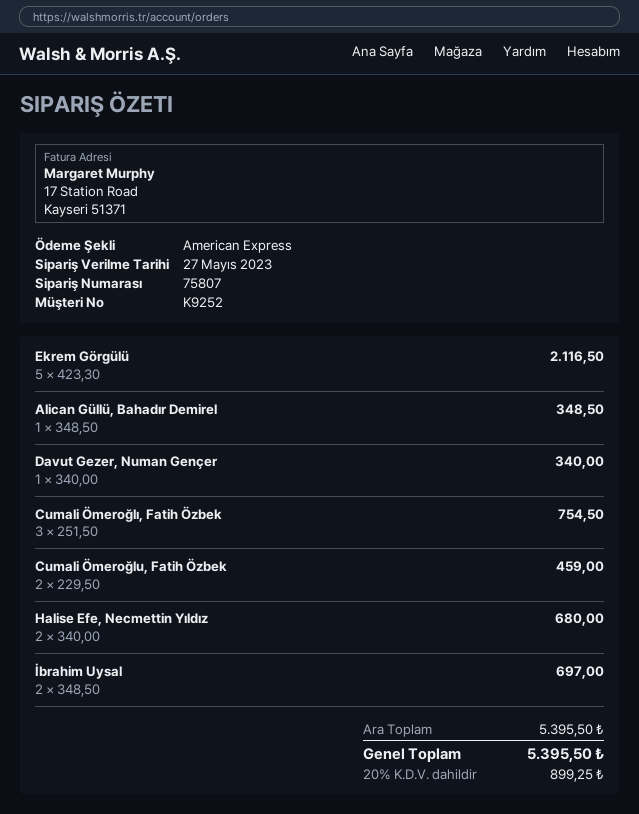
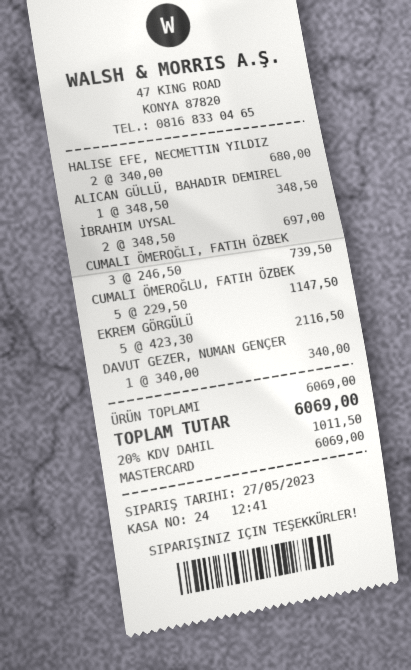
payment method: American Express -> Mastercard
Cumali Ömeroğlı, Fatih Özbek: 3 x 251.50 = 754.50 -> 3 x 246.50 = 739.50
Cumali Ömeroğlu, Fatih Özbek: 2 x 229.50 = 459.00 -> 5 x 229.50 = 1147.50
subtotal: 5395.50 -> 6069.00
tax: 20% = 899.25 -> 20% = 1011.50
total: 5395.50 -> 6069.00

